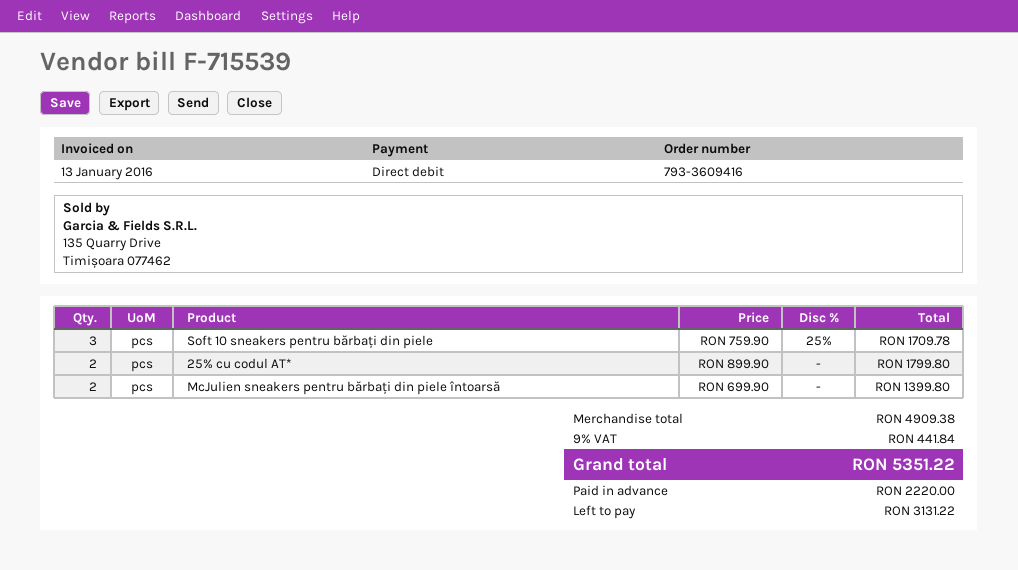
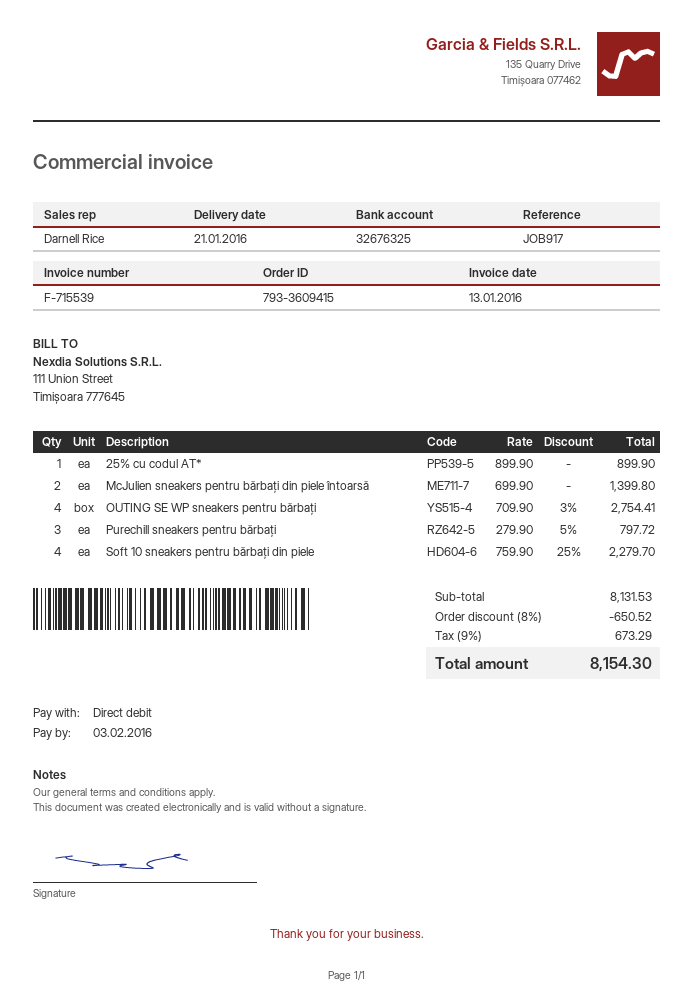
order number: 793-3609416 -> 793-3609415
Soft 10 sneakers pentru bărbați din piele: 3 x 759.90 - 25% = 1709.78 -> 4 x 759.90 - 25% = 2279.70
25% cu codul AT*: 2 x 899.90 = 1799.80 -> 1 x 899.90 = 899.90
OUTING SE WP sneakers pentru bărbați: none -> 4 x 709.90 - 3% = 2754.41
Purechill sneakers pentru bărbați: none -> 3 x 279.90 - 5% = 797.72
subtotal: 4909.38 -> 8131.53
discount: none -> 8% = 650.52
tax: 9% = 441.84 -> 9% = 673.29
total: 5351.22 -> 8154.30

